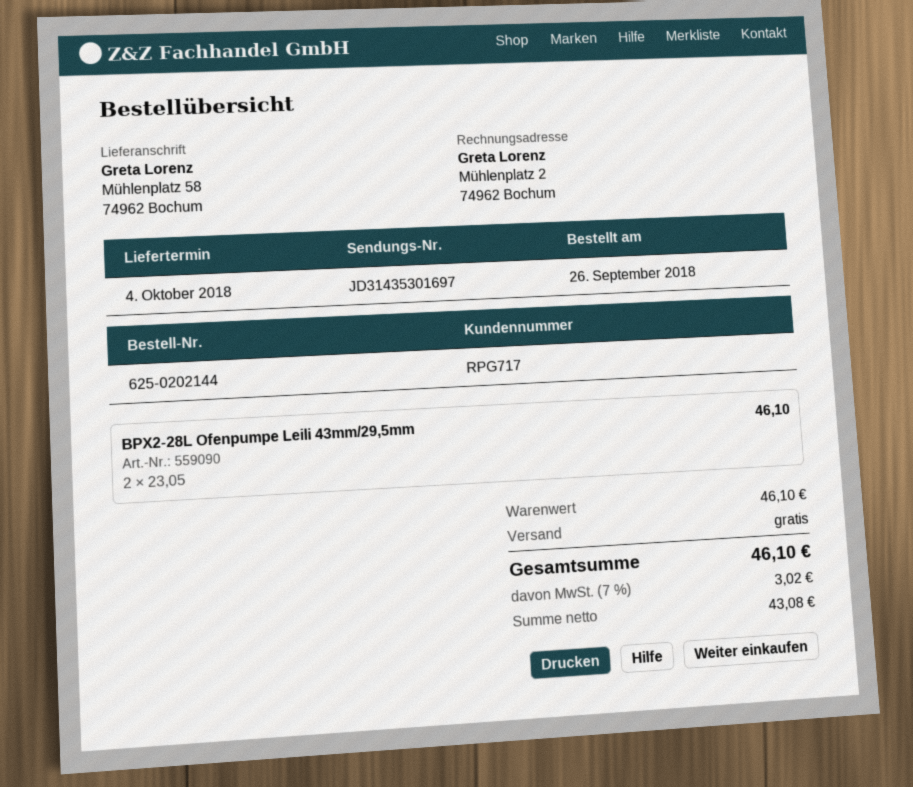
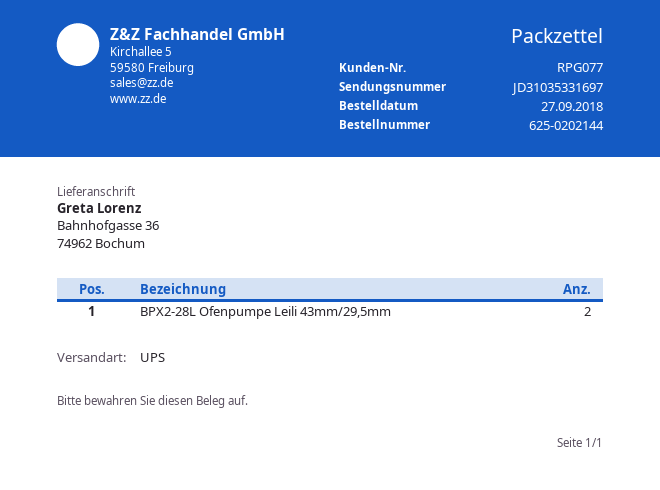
order date: 2018-09-26 -> 2018-09-27
customer number: RPG717 -> RPG077
tracking number: JD31435301697 -> JD31035331697
ship to: Mühlenplatz 58, 74962 Bochum -> Bahnhofgasse 36, 74962 Bochum

